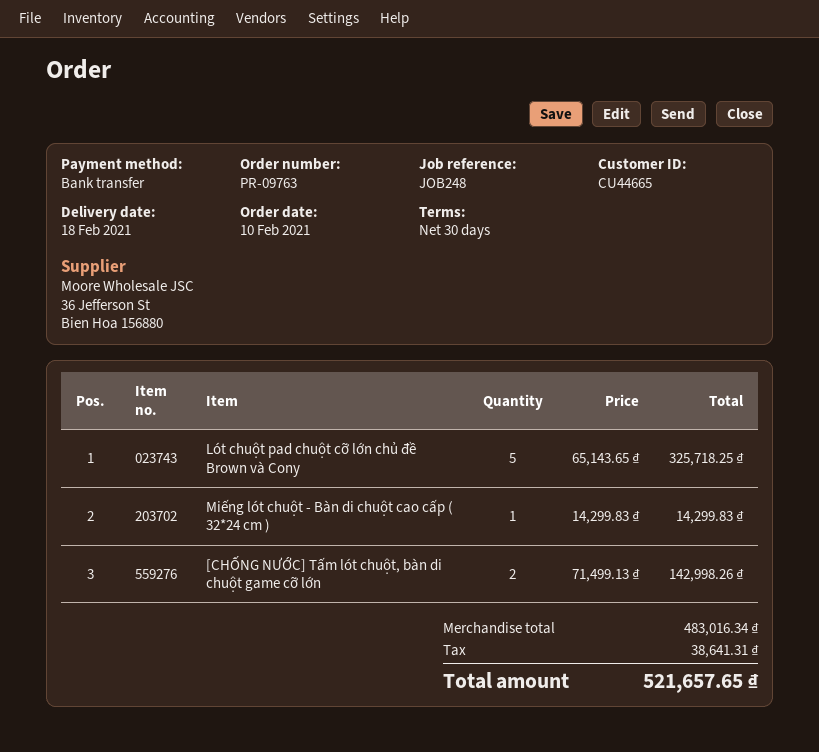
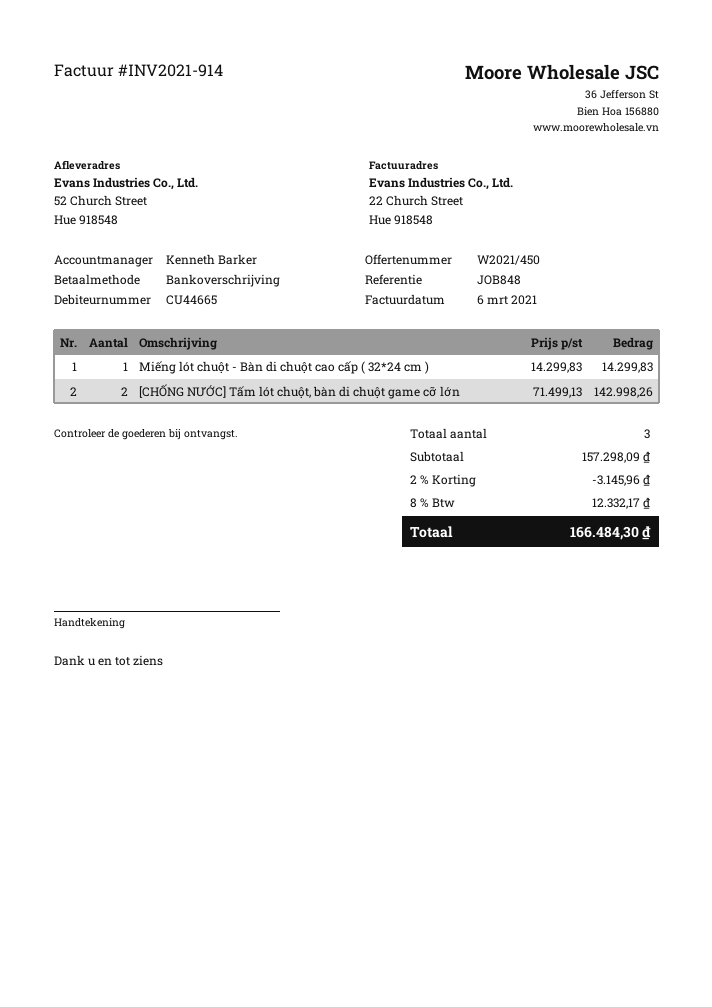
reference: JOB248 -> JOB848
Lót chuột pad chuột cỡ lớn chủ đề Brown và Cony: 5 x 65143.65 = 325718.25 -> none
subtotal: 483016.34 -> 157298.09
discount: none -> 2% = 3145.96
tax: 38641.31 -> 12332.17
total: 521657.65 -> 166484.30

